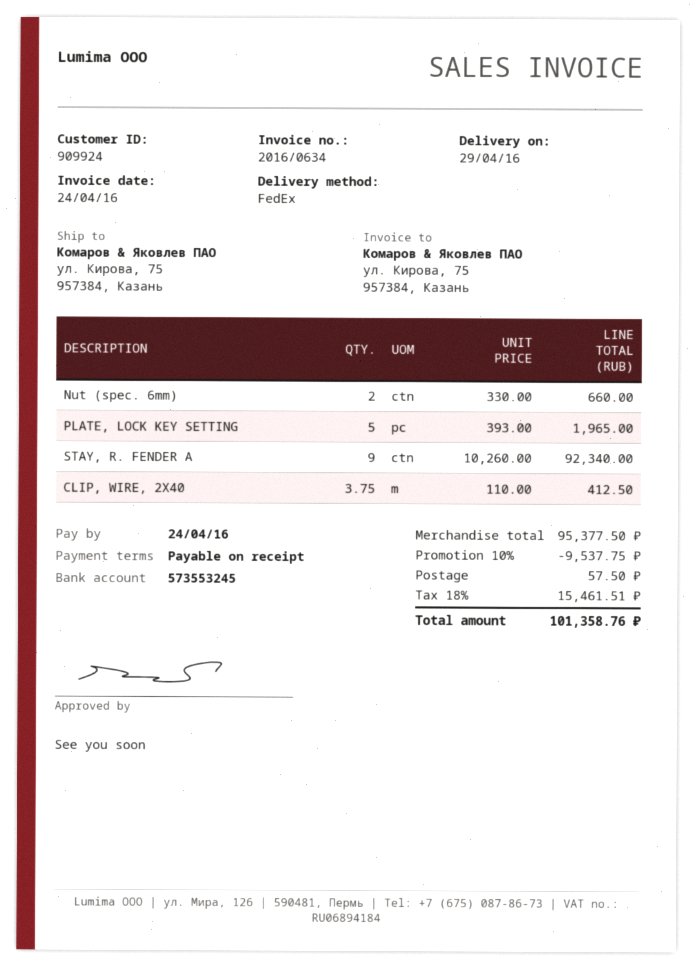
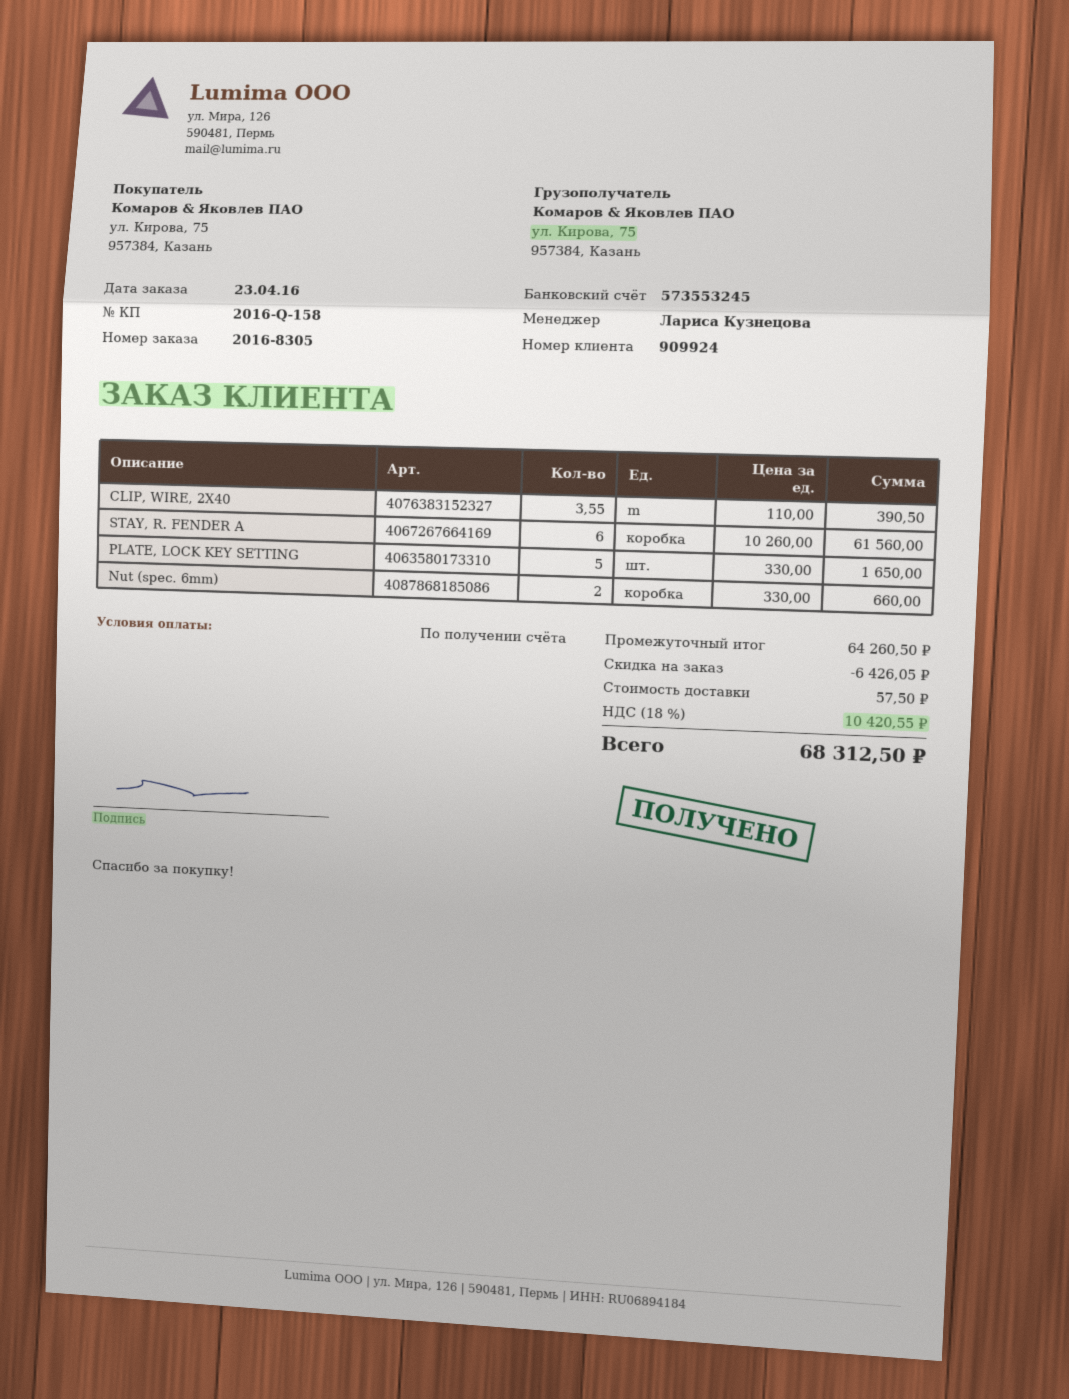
PLATE, LOCK KEY SETTING: 5 x 393.00 = 1965.00 -> 5 x 330.00 = 1650.00
STAY, R. FENDER A: 9 x 10260.00 = 92340.00 -> 6 x 10260.00 = 61560.00
CLIP, WIRE, 2X40: 3.75 x 110.00 = 412.50 -> 3.55 x 110.00 = 390.50
subtotal: 95377.50 -> 64260.50
discount: 9537.75 -> 6426.05
tax: 18% = 15461.51 -> 18% = 10420.55
total: 101358.76 -> 68312.50

